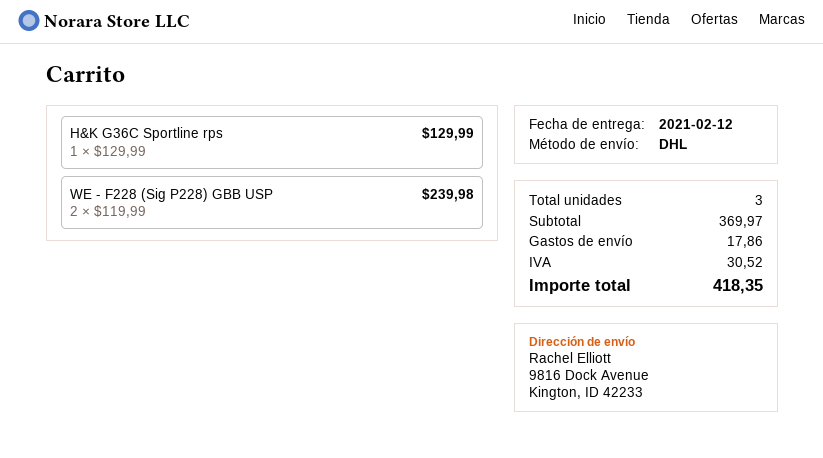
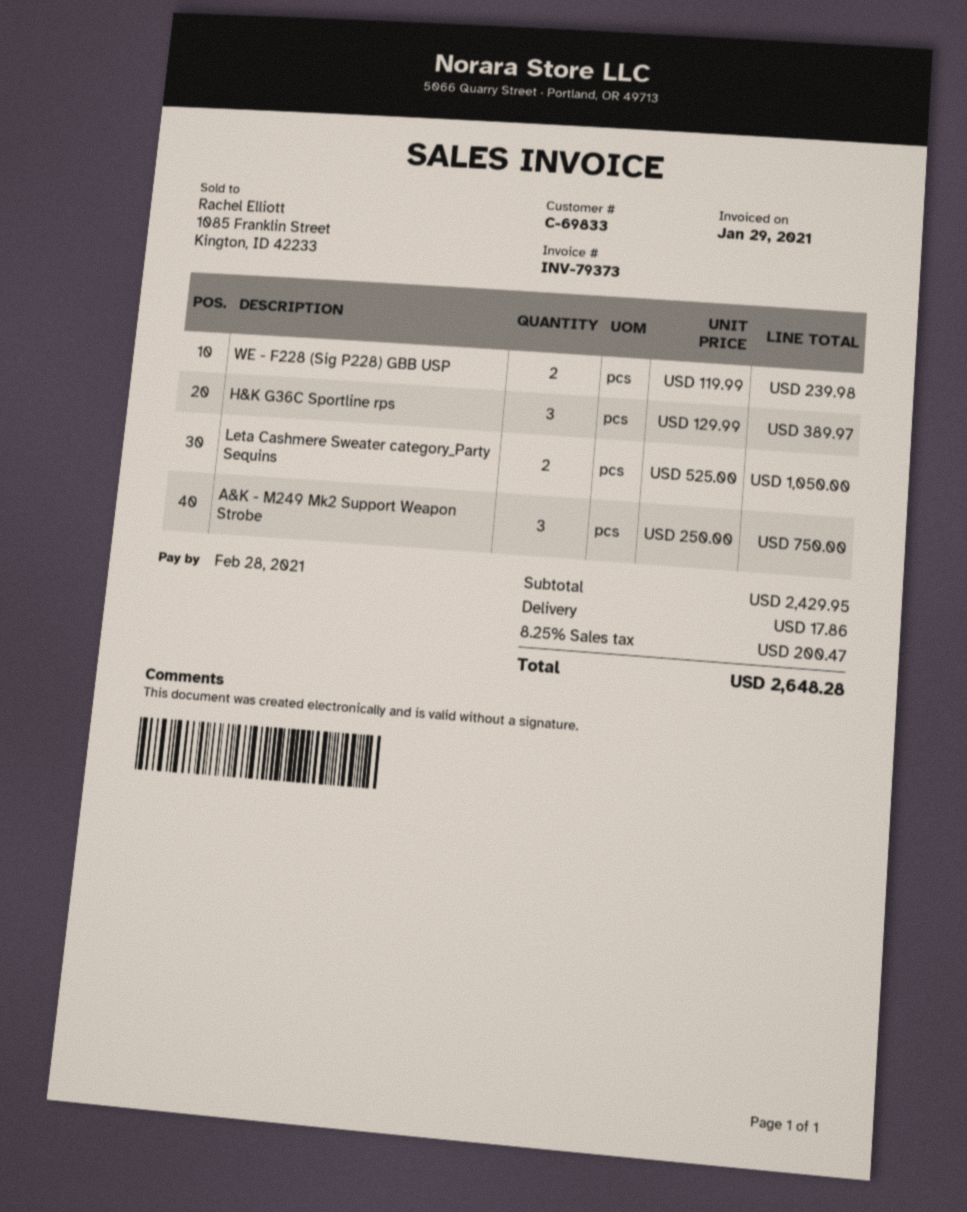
H&K G36C Sportline rps: 1 x 129.99 = 129.99 -> 3 x 129.99 = 389.97
Leta Cashmere Sweater category_Party Sequins: none -> 2 x 525.00 = 1050.00
A&K - M249 Mk2 Support Weapon Strobe: none -> 3 x 250.00 = 750.00
subtotal: 369.97 -> 2429.95
tax: 30.52 -> 200.47
total: 418.35 -> 2648.28

